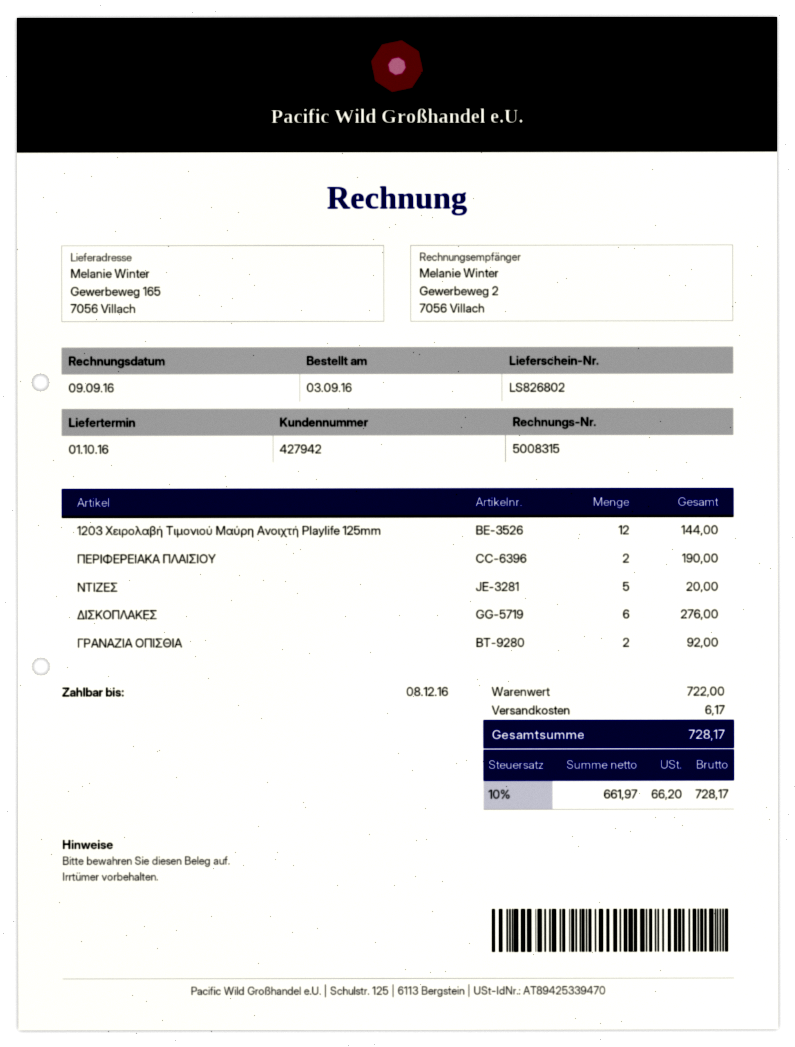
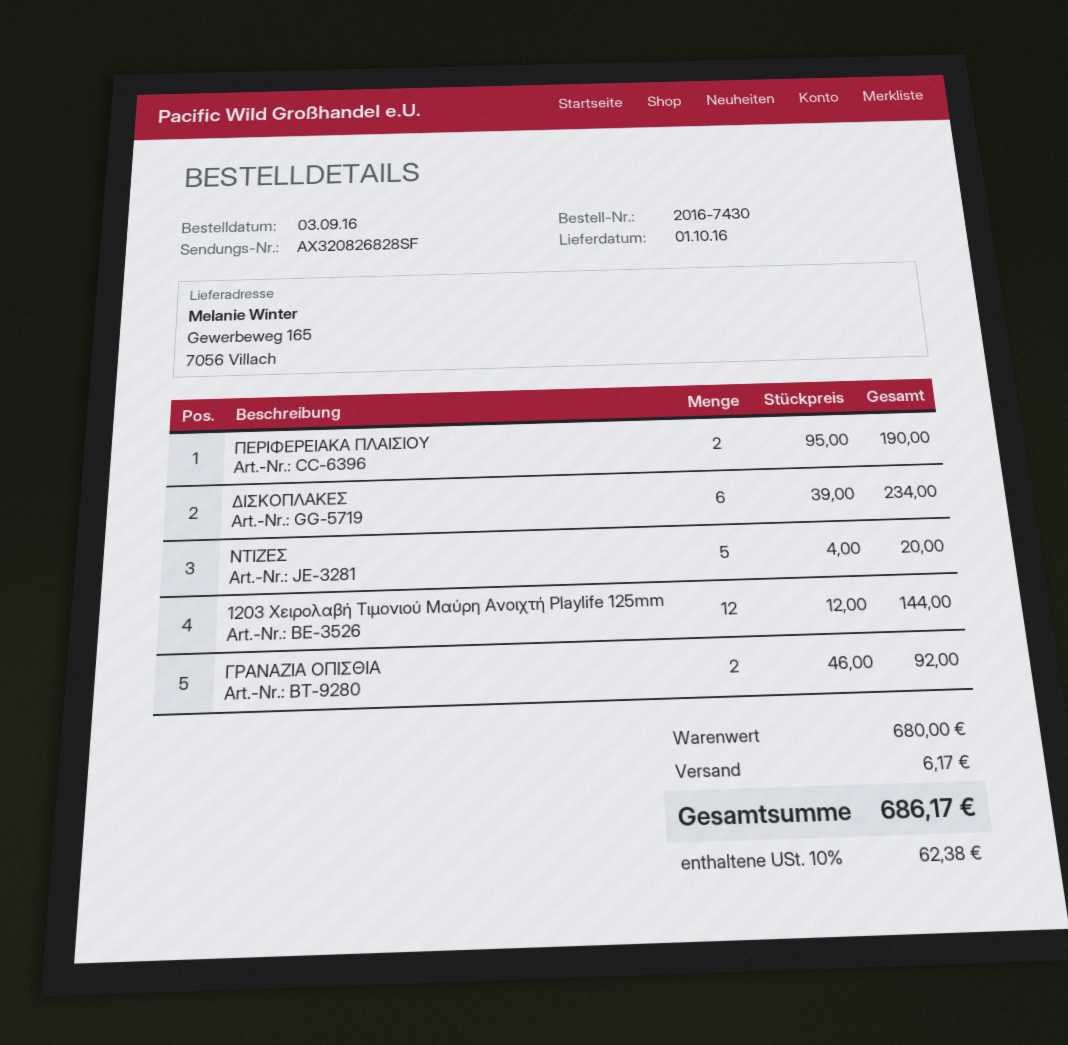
ΔΙΣΚΟΠΛΑΚΕΣ: 6 for 276.00 -> 6 for 234.00
subtotal: 722.00 -> 680.00
tax: 10% = 66.20 -> 10% = 62.38
total: 728.17 -> 686.17

